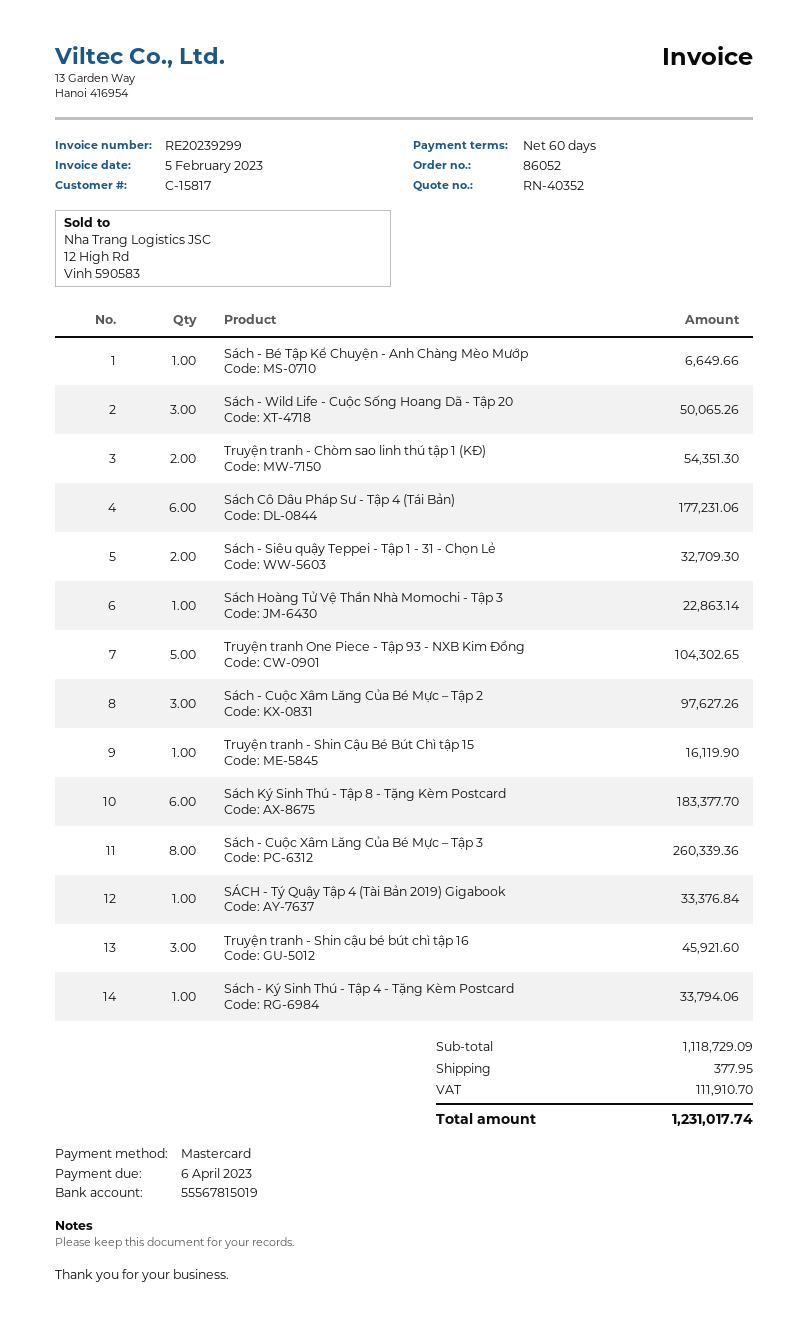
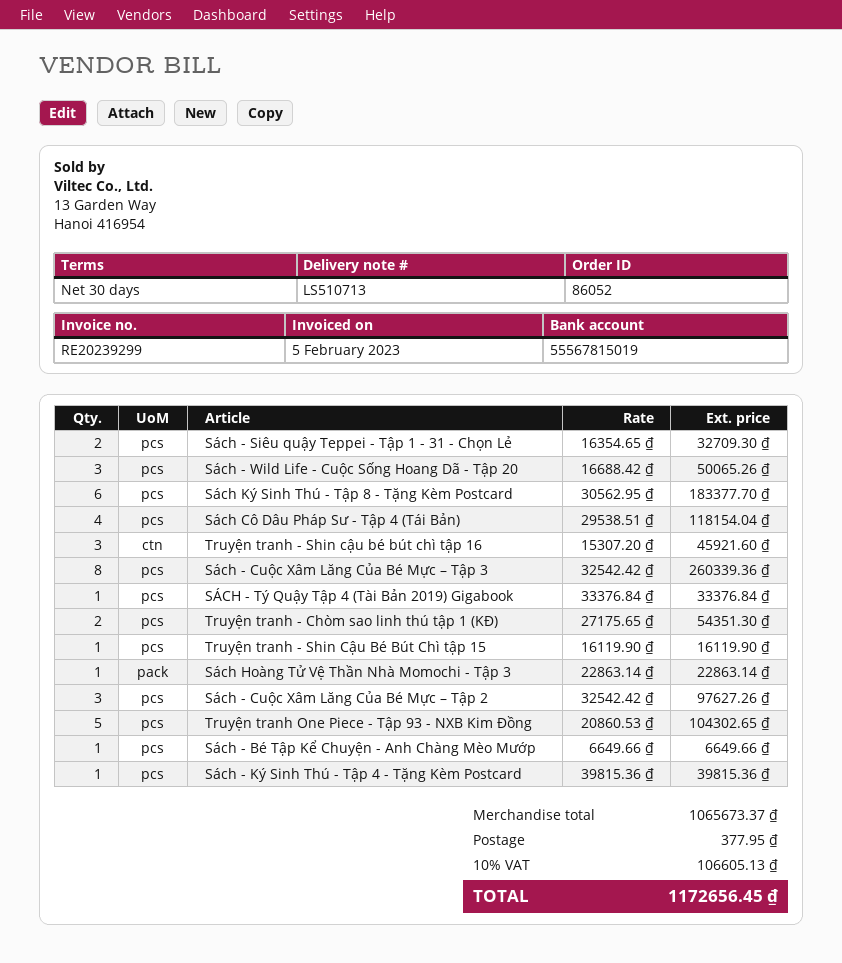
payment terms: 60 days -> 30 days
Sách Cô Dâu Pháp Sư - Tập 4 (Tái Bản): 6 for 177231.06 -> 4 for 118154.04
Sách - Ký Sinh Thú - Tập 4 - Tặng Kèm Postcard: 1 for 33794.06 -> 1 for 39815.36
subtotal: 1118729.09 -> 1065673.37
tax: 111910.70 -> 106605.13
total: 1231017.74 -> 1172656.45

